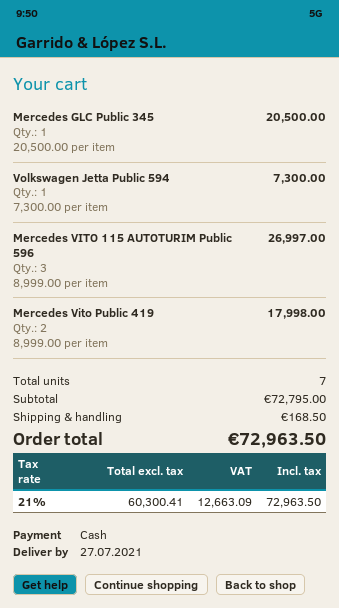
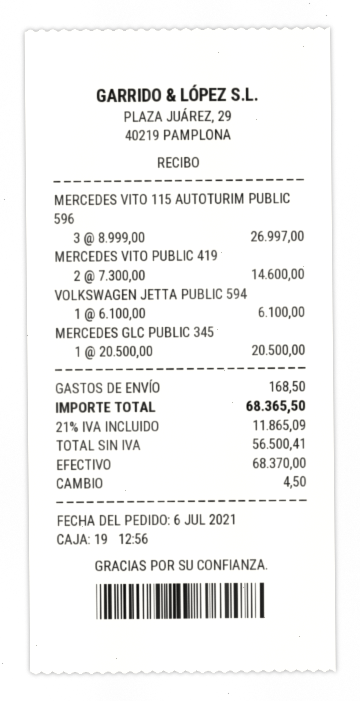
Volkswagen Jetta Public 594: 1 x 7300.00 = 7300.00 -> 1 x 6100.00 = 6100.00
Mercedes Vito Public 419: 2 x 8999.00 = 17998.00 -> 2 x 7300.00 = 14600.00
net: 60300.41 -> 56500.41
tax: 21% = 12663.09 -> 21% = 11865.09
total: 72963.50 -> 68365.50

